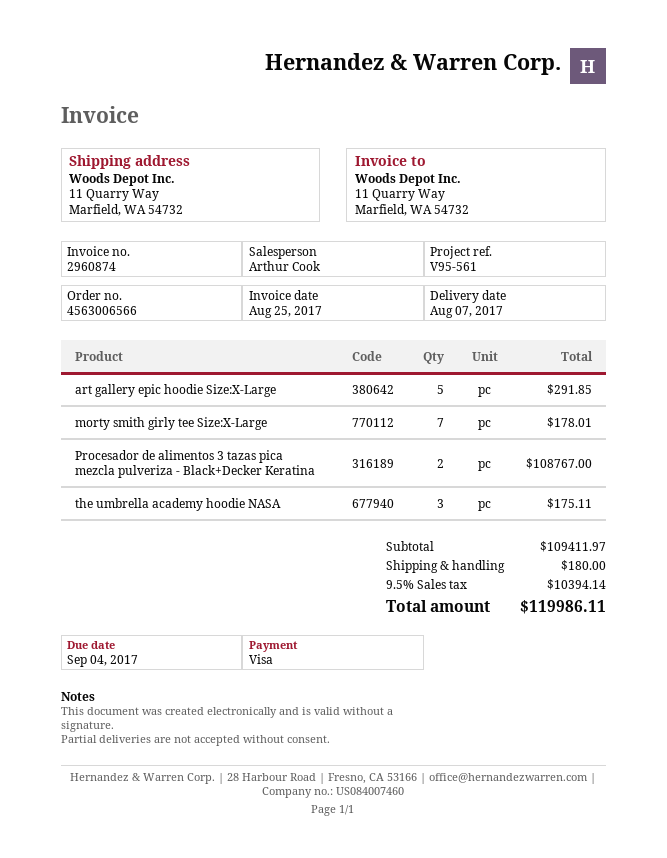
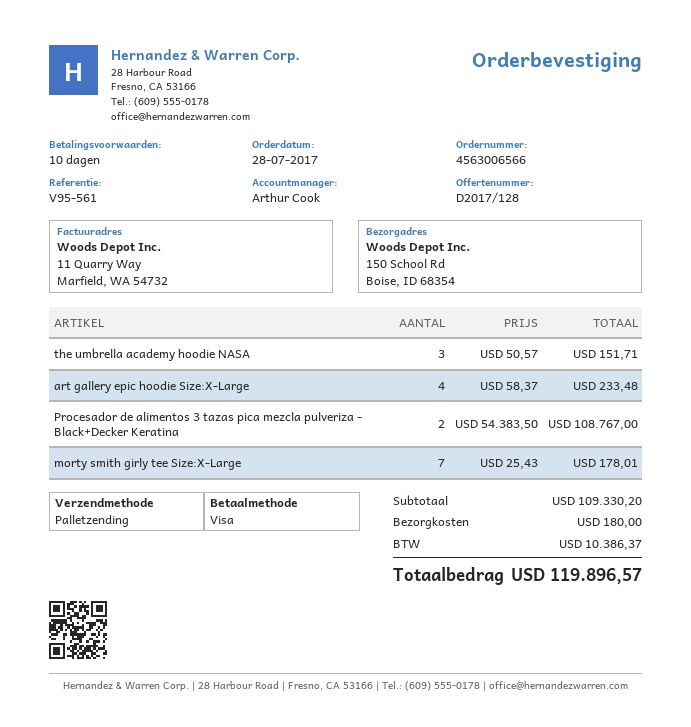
ship to: 11 Quarry Way, Marfield, WA 54732 -> 150 School Rd, Boise, ID 68354
art gallery epic hoodie Size:X-Large: 5 for 291.85 -> 4 for 233.48
the umbrella academy hoodie NASA: 3 for 175.11 -> 3 for 151.71
subtotal: 109411.97 -> 109330.20
tax: 10394.14 -> 10386.37
total: 119986.11 -> 119896.57

